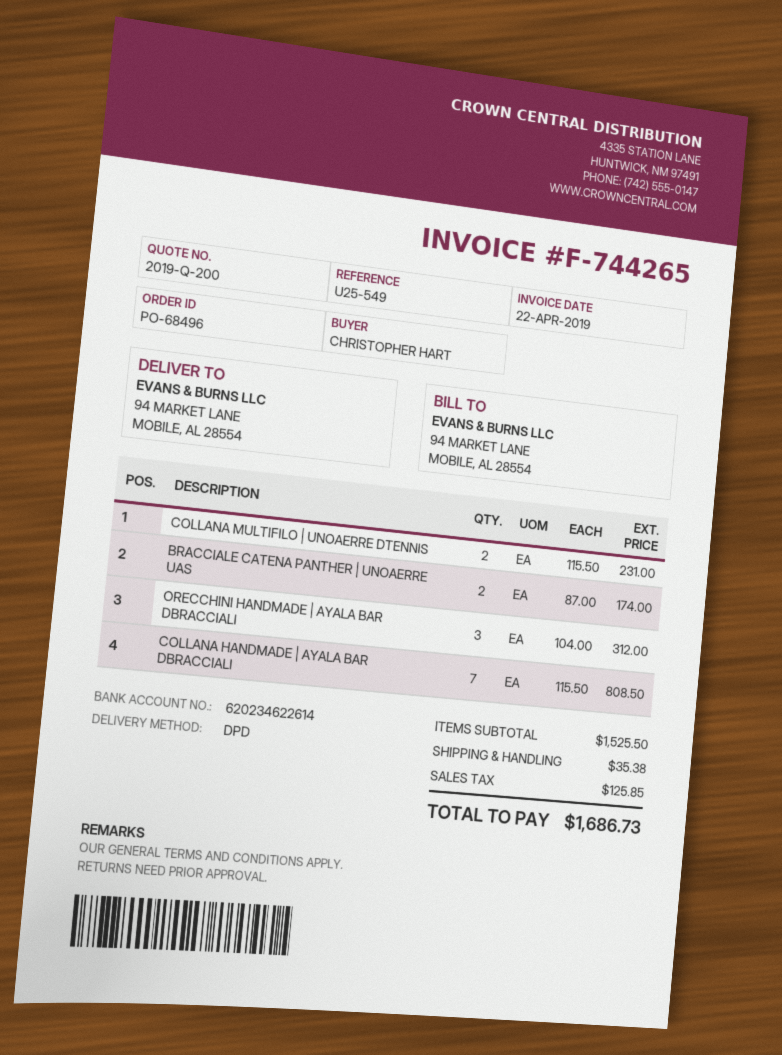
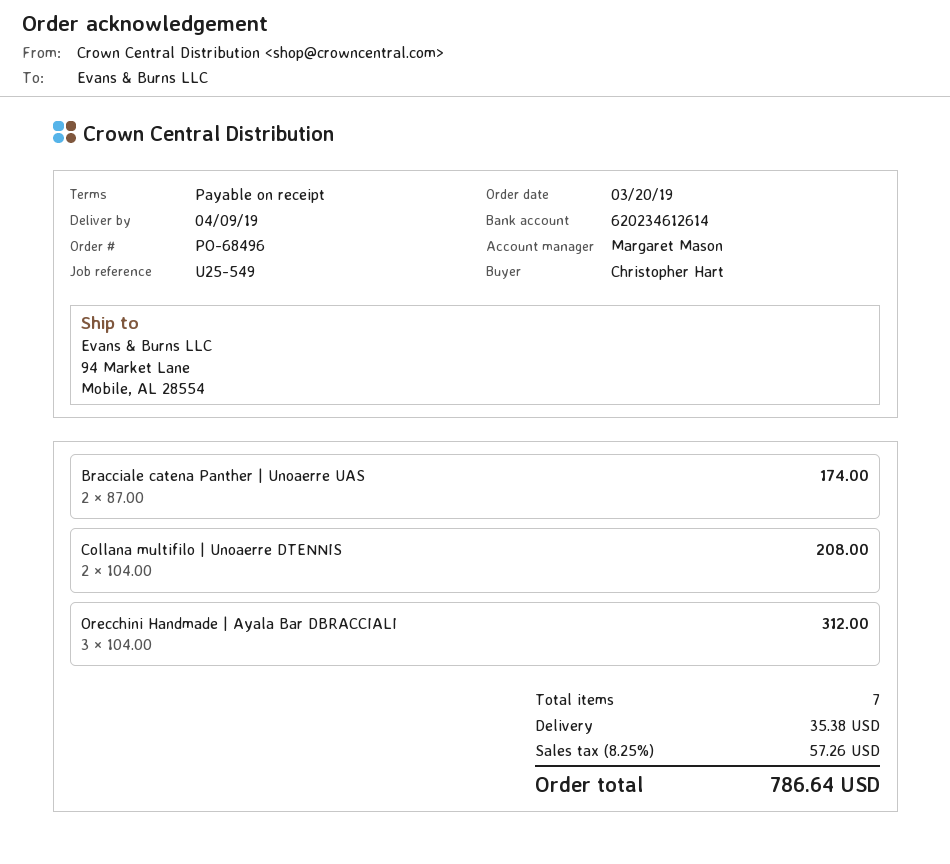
bank account: 620234622614 -> 620234612614
COLLANA MULTIFILO | UNOAERRE DTENNIS: 2 x 115.50 = 231.00 -> 2 x 104.00 = 208.00
COLLANA HANDMADE | AYALA BAR DBRACCIALI: 7 x 115.50 = 808.50 -> none
tax: 125.85 -> 57.26
total: 1686.73 -> 786.64

